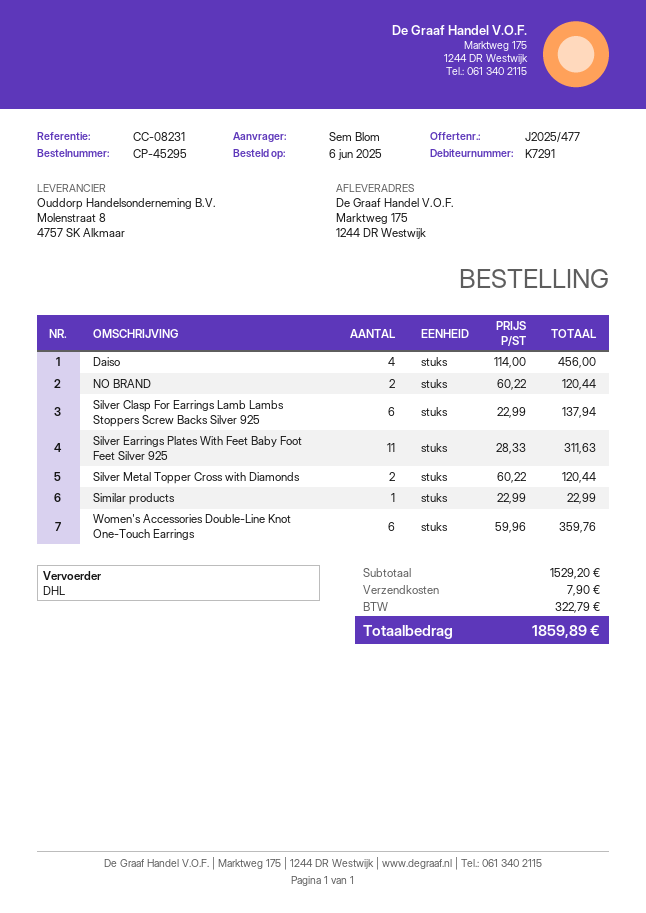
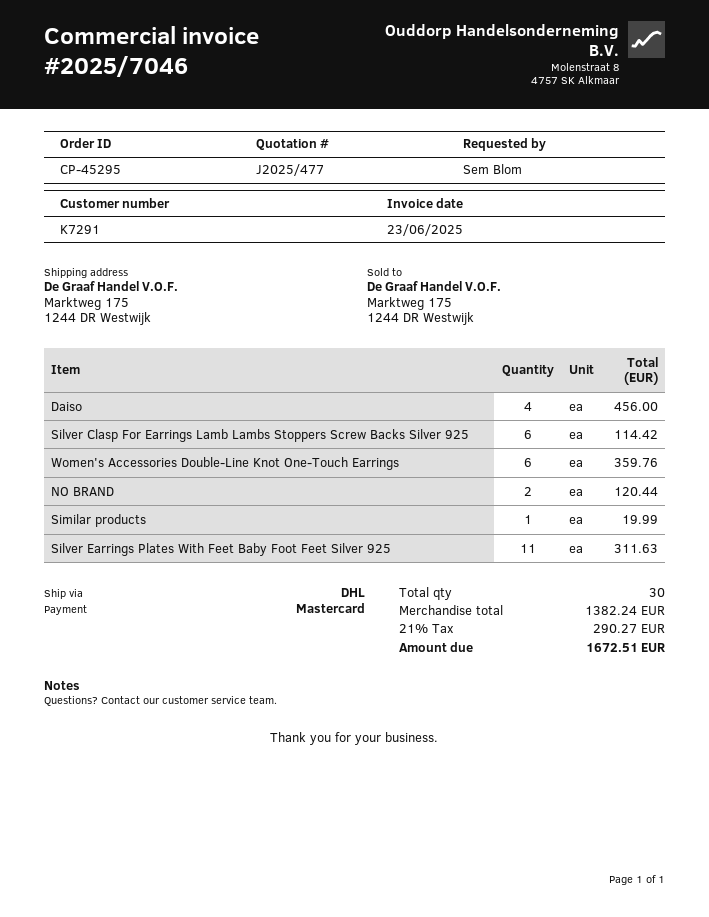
Silver Clasp For Earrings Lamb Lambs Stoppers Screw Backs Silver 925: 6 for 137.94 -> 6 for 114.42
Silver Metal Topper Cross with Diamonds: 2 for 120.44 -> none
Similar products: 1 for 22.99 -> 1 for 19.99
subtotal: 1529.20 -> 1382.24
shipping: 7.90 -> none
tax: 322.79 -> 290.27
total: 1859.89 -> 1672.51

